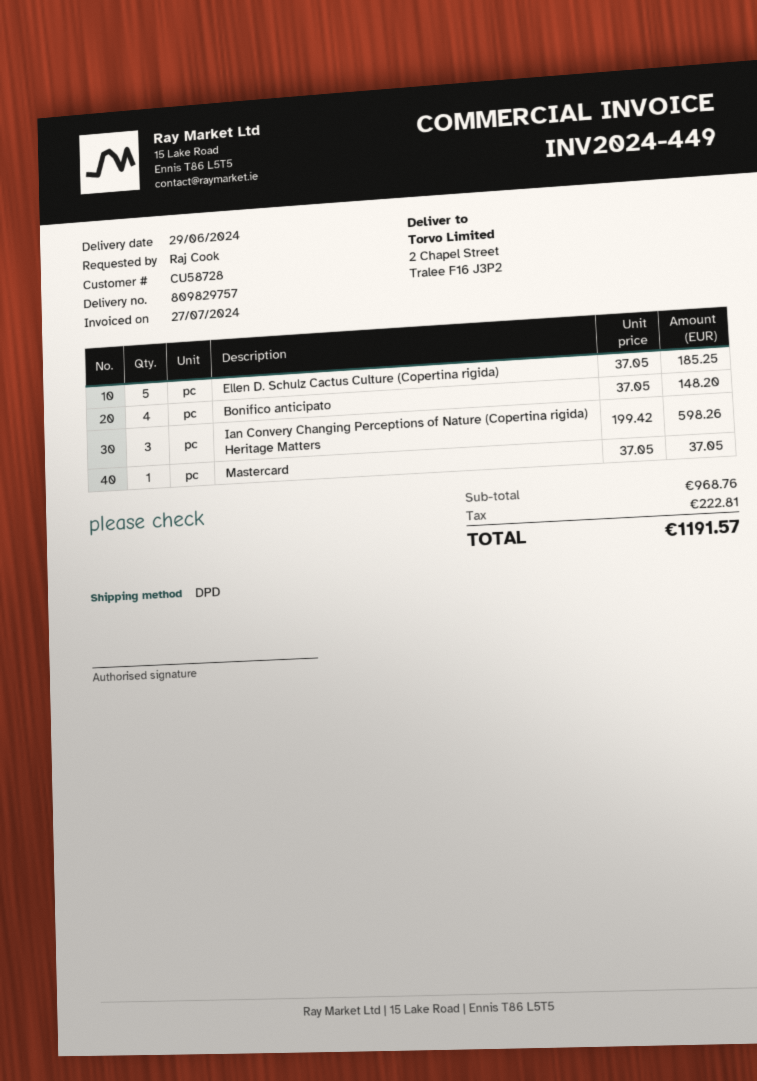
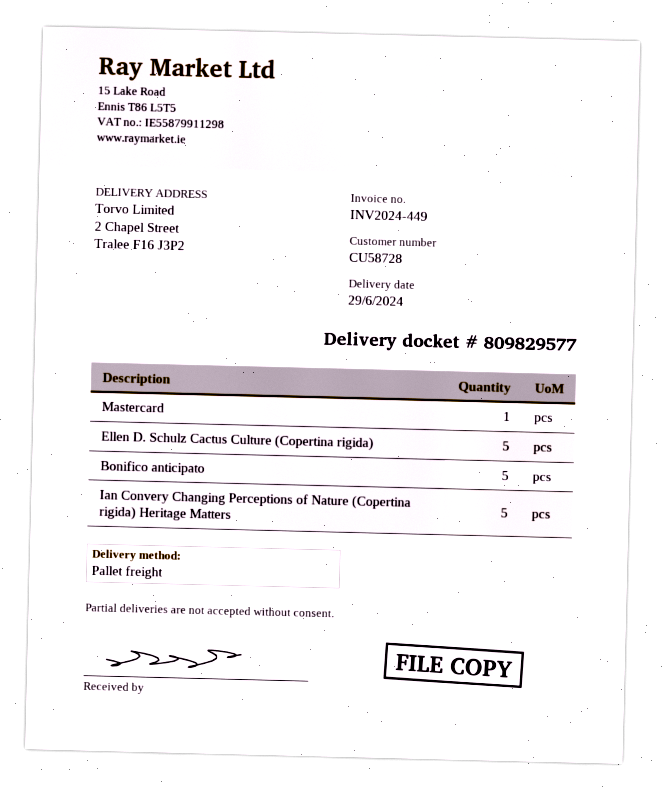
delivery note number: 809829757 -> 809829577
shipping method: DPD -> pallet freight
Bonifico anticipato: 4 -> 5
Ian Convery Changing Perceptions of Nature (Copertina rigida) Heritage Matters: 3 -> 5

